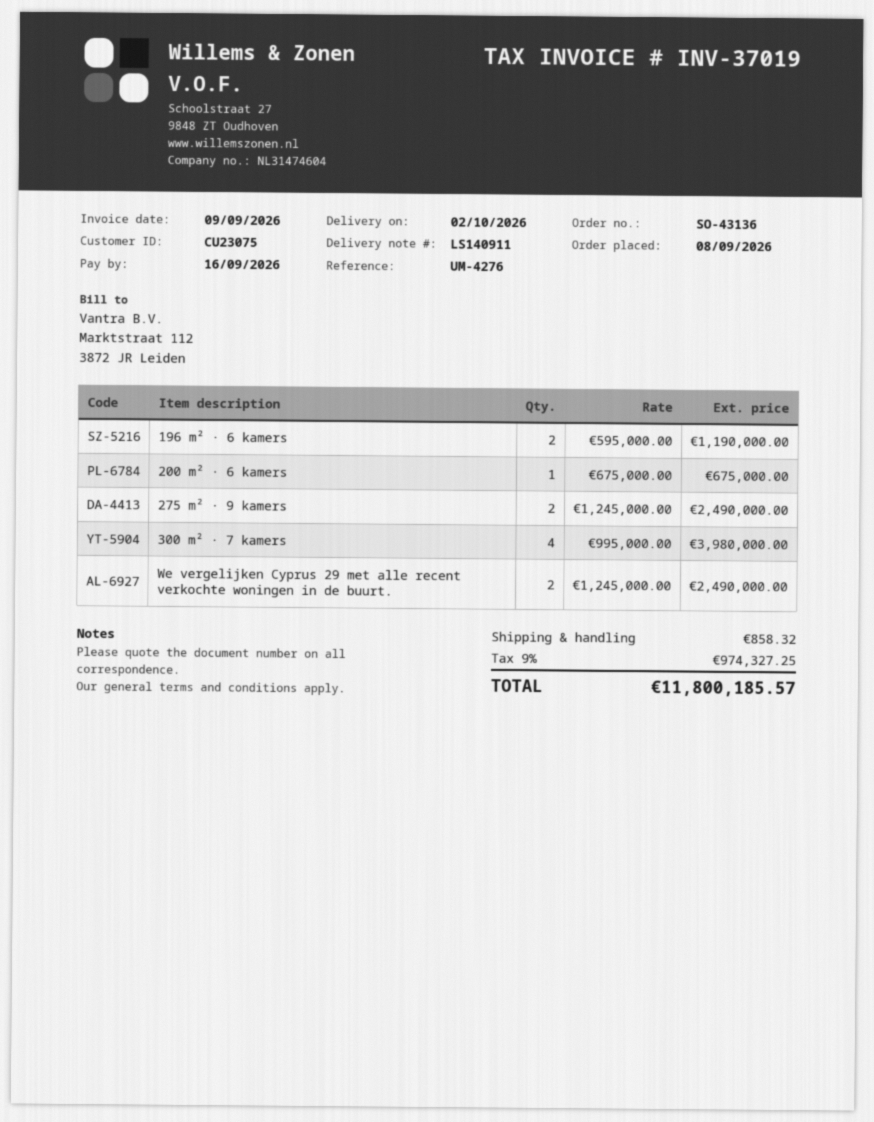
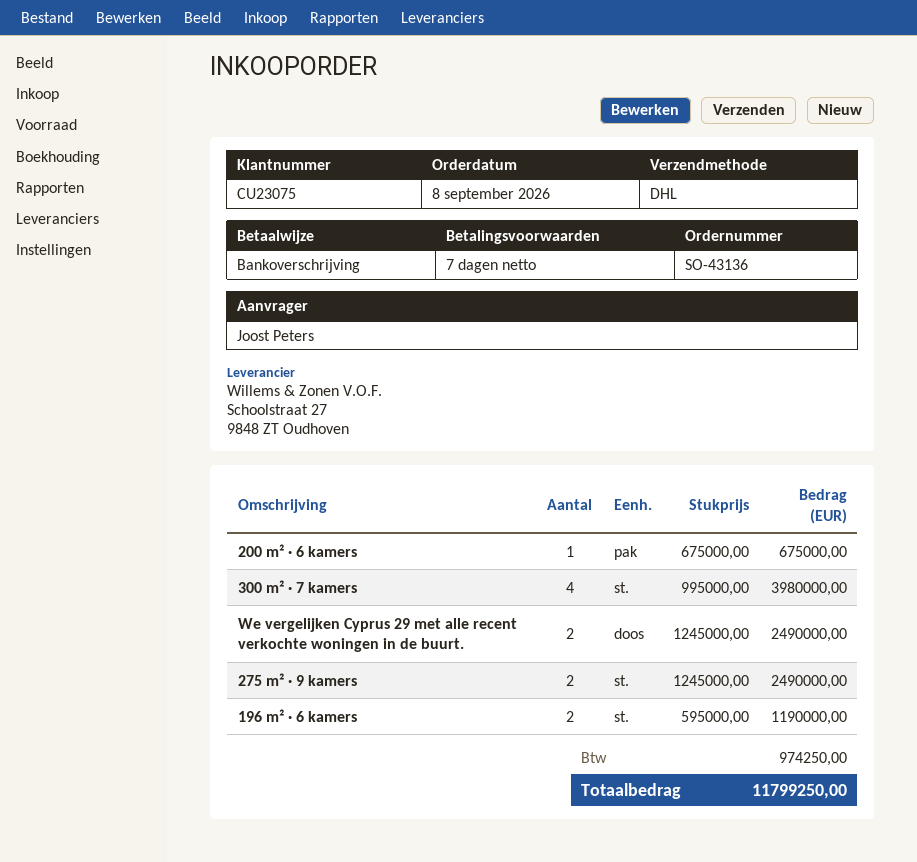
shipping: 858.32 -> none
tax: 974327.25 -> 974250.00
total: 11800185.57 -> 11799250.00

